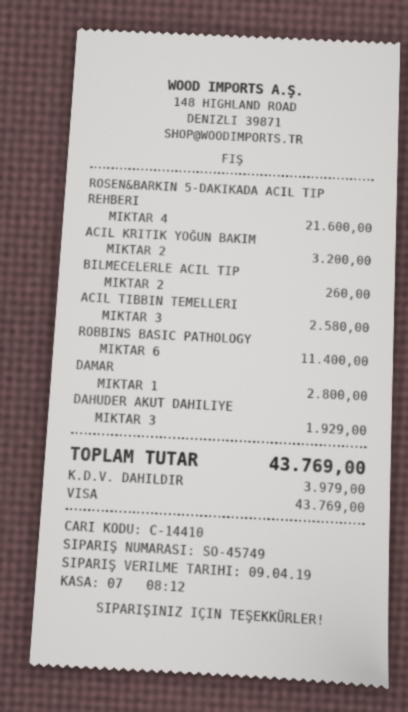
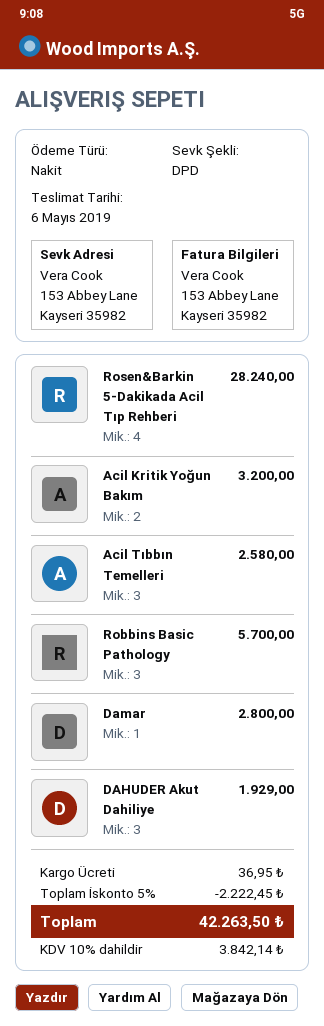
payment method: Visa -> cash
ROSEN&BARKIN 5-DAKIKADA ACIL TIP REHBERI: 4 for 21600.00 -> 4 for 28240.00
BILMECELERLE ACIL TIP: 2 for 260.00 -> none
ROBBINS BASIC PATHOLOGY: 6 for 11400.00 -> 3 for 5700.00
discount: none -> 5% = 2222.45
shipping: none -> 36.95
tax: 3979.00 -> 3842.14
total: 43769.00 -> 42263.50

